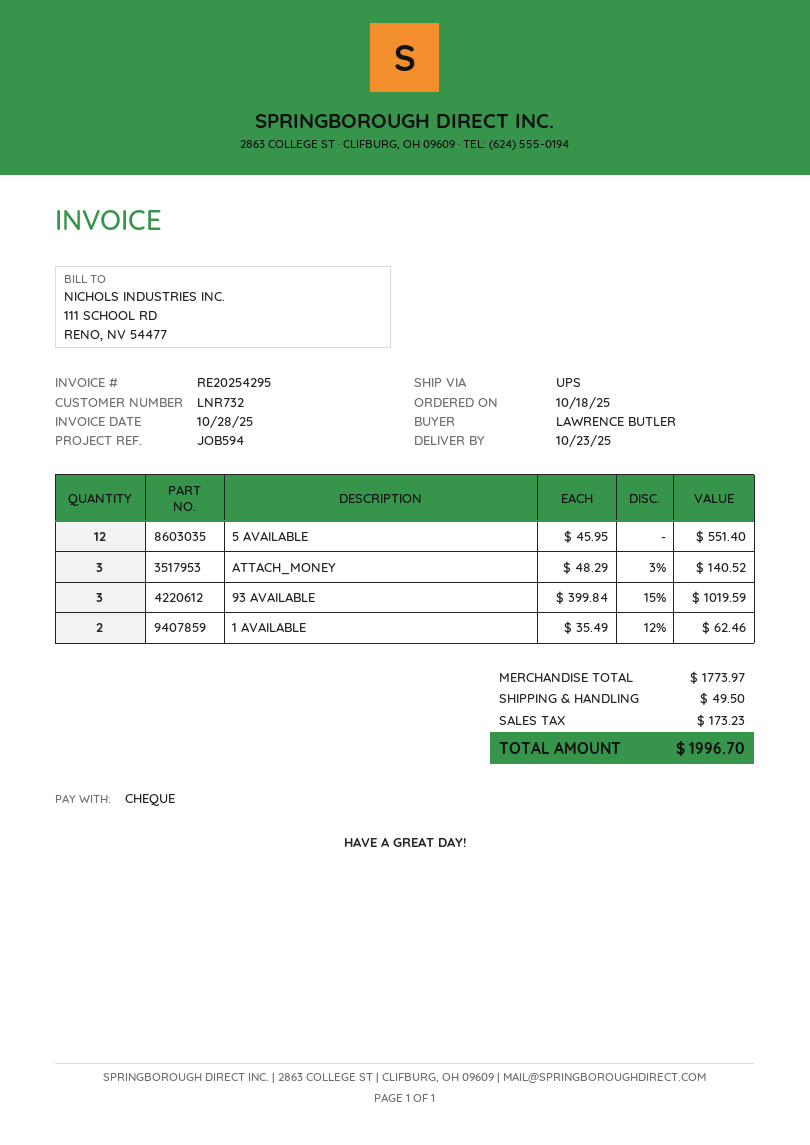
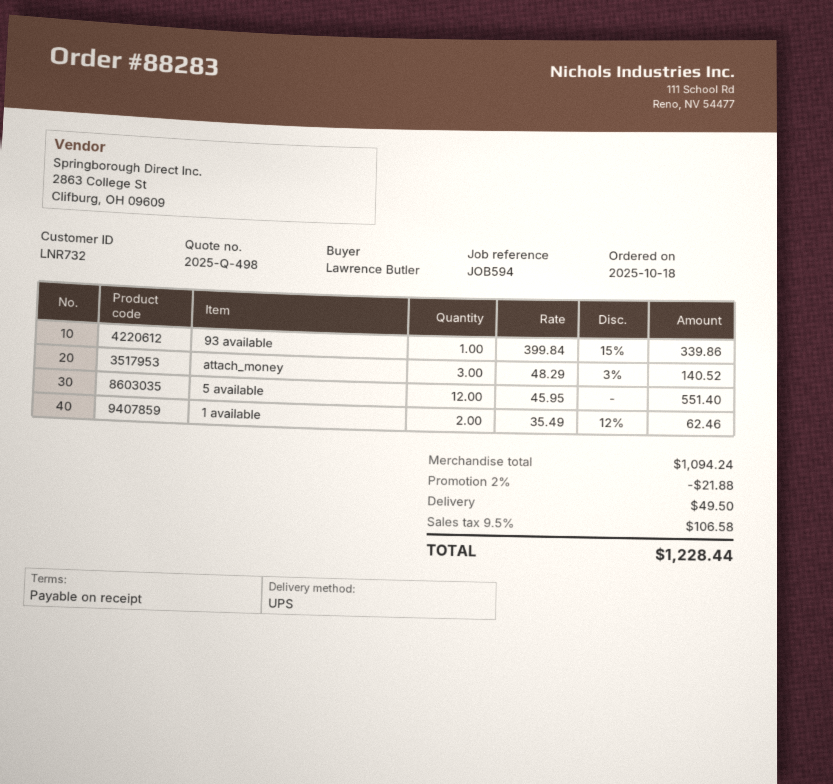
93 AVAILABLE: 3 x 399.84 - 15% = 1019.59 -> 1 x 399.84 - 15% = 339.86
subtotal: 1773.97 -> 1094.24
discount: none -> 2% = 21.88
tax: 173.23 -> 106.58
total: 1996.70 -> 1228.44

